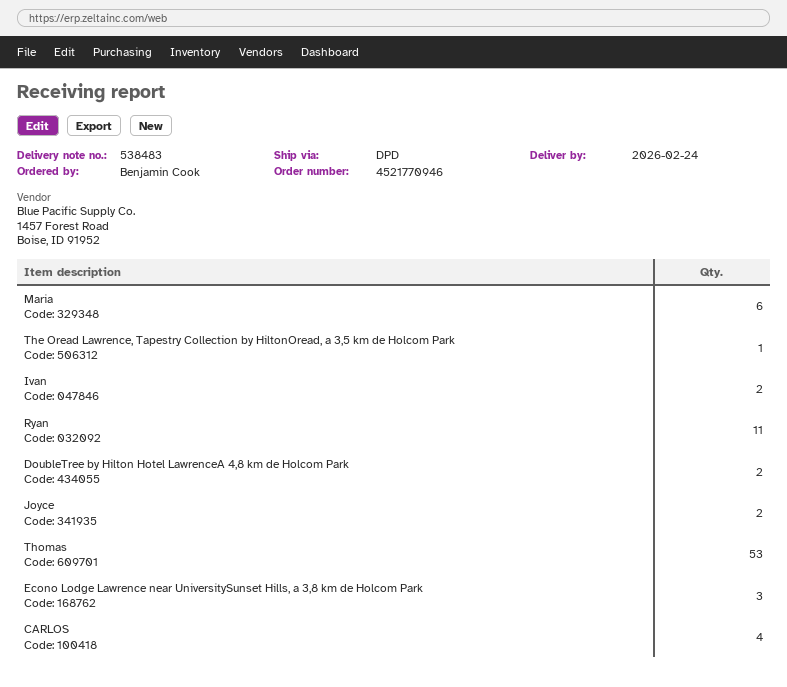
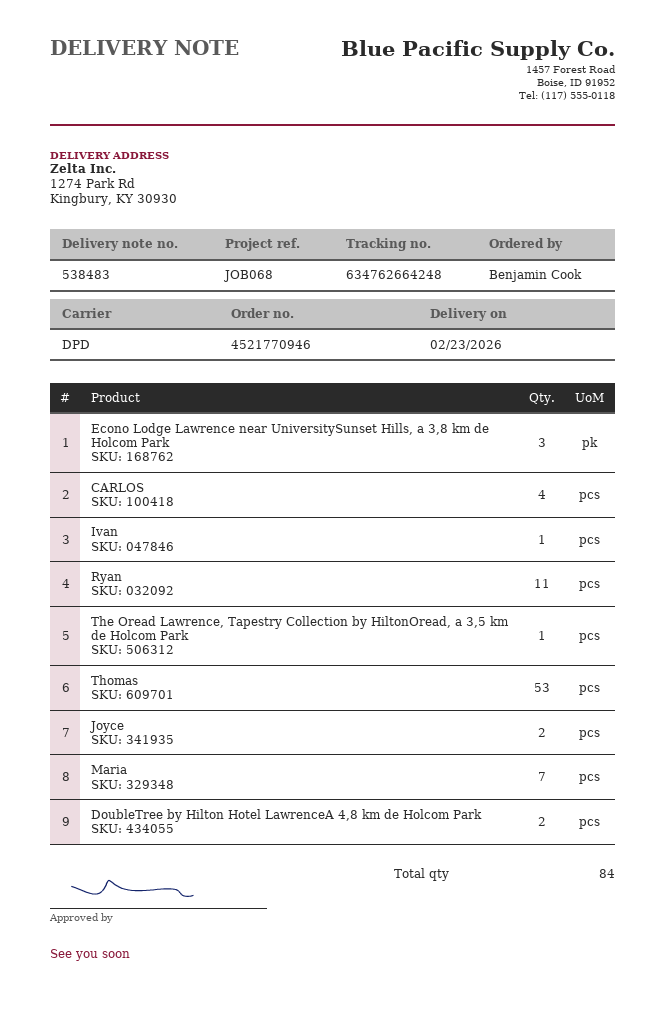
delivery date: 2026-02-24 -> 2026-02-23
Maria: 6 -> 7
Ivan: 2 -> 1

